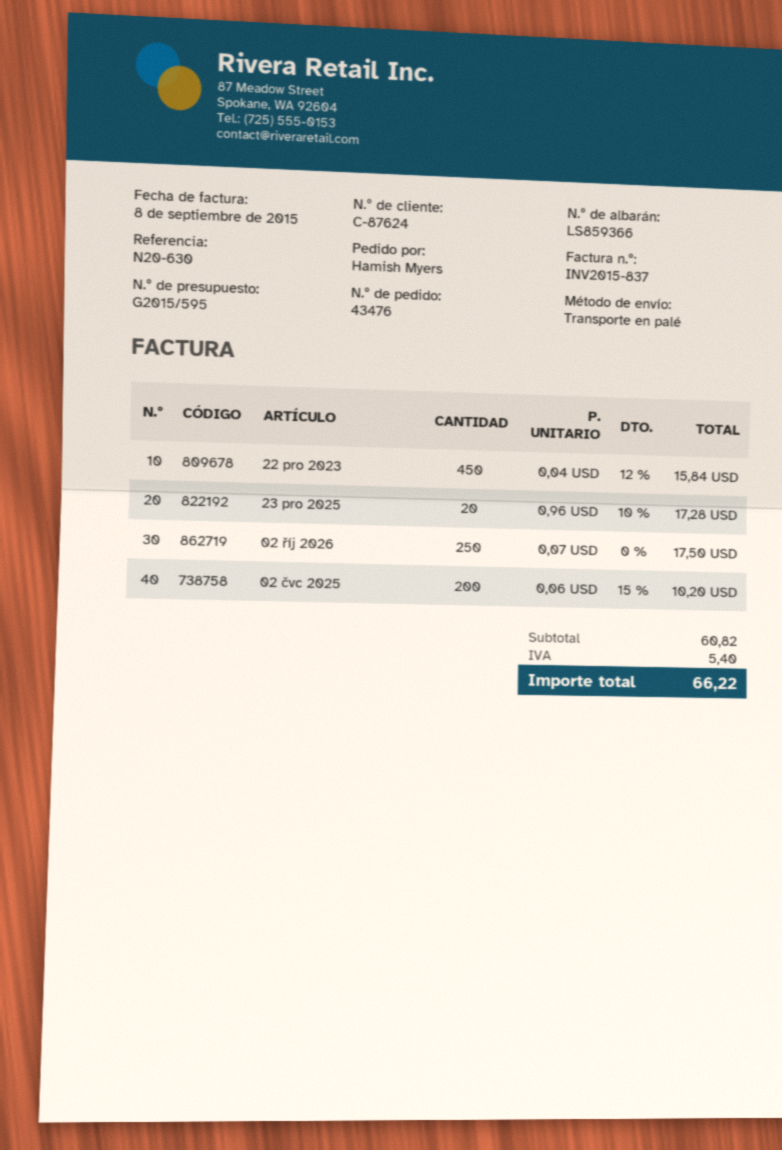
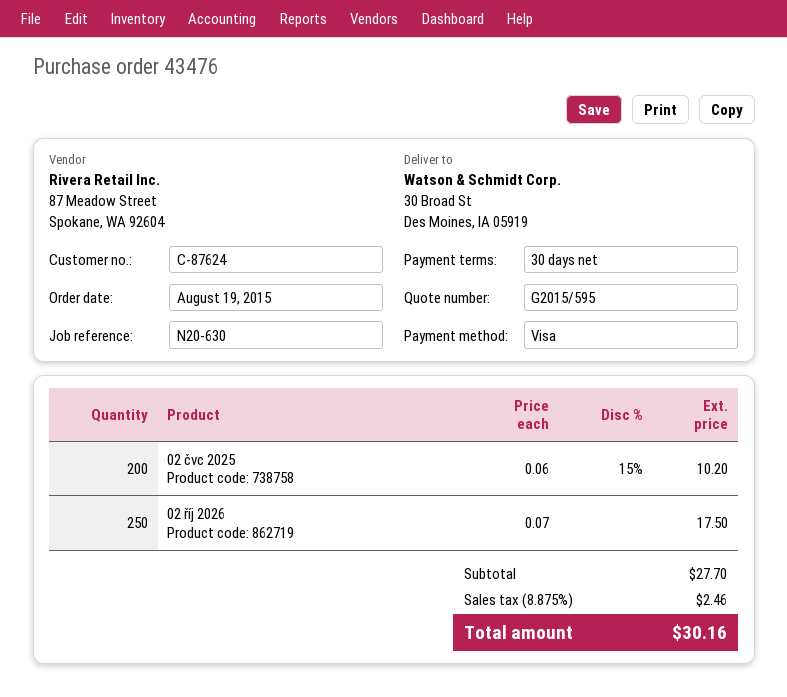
22 pro 2023: 450 x 0.04 - 12% = 15.84 -> none
23 pro 2025: 20 x 0.96 - 10% = 17.28 -> none
subtotal: 60.82 -> 27.70
tax: 5.40 -> 2.46
total: 66.22 -> 30.16

